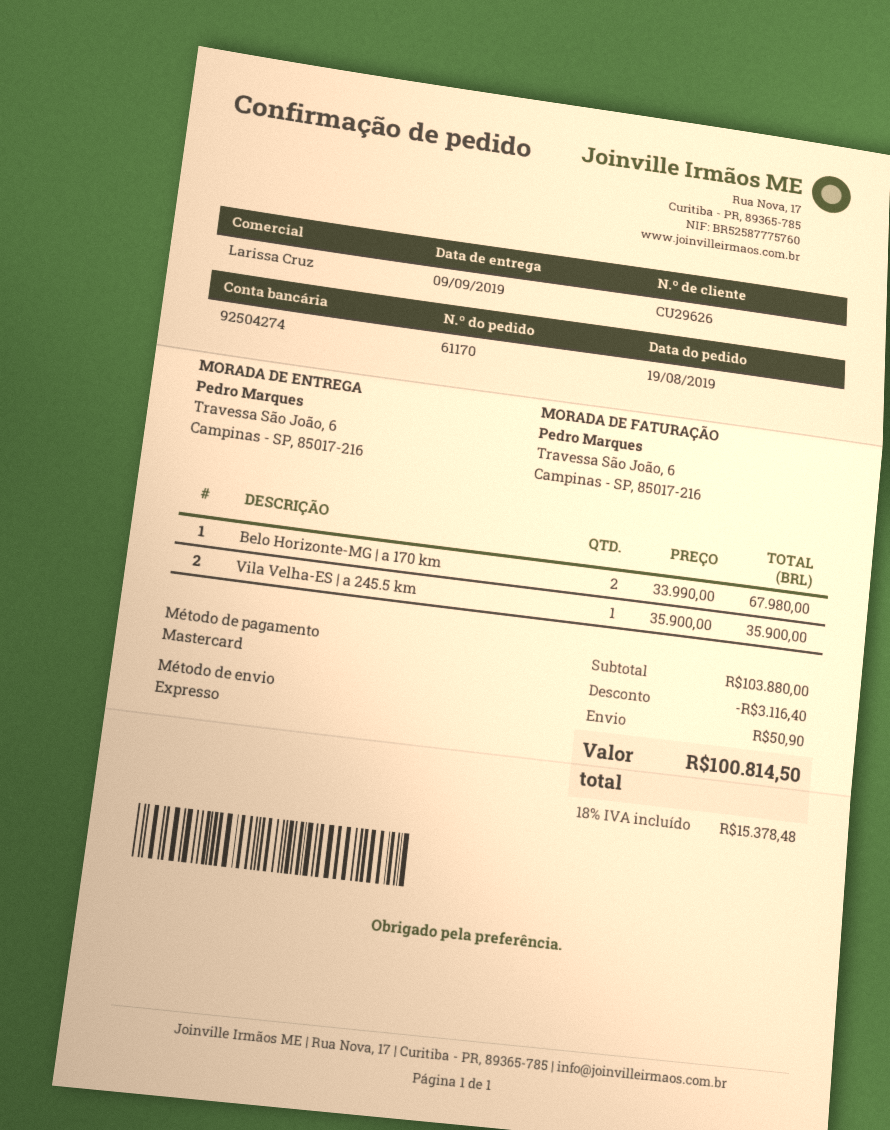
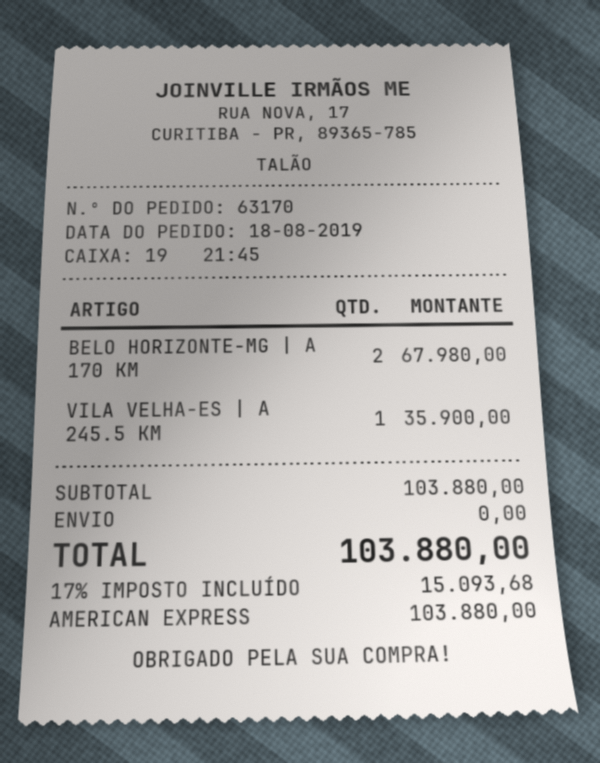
order number: 61170 -> 63170
order date: 2019-08-19 -> 2019-08-18
payment method: Mastercard -> American Express
discount: 3116.40 -> none
shipping: 50.90 -> 0.00
tax: 18% = 15378.48 -> 17% = 15093.68
total: 100814.50 -> 103880.00

